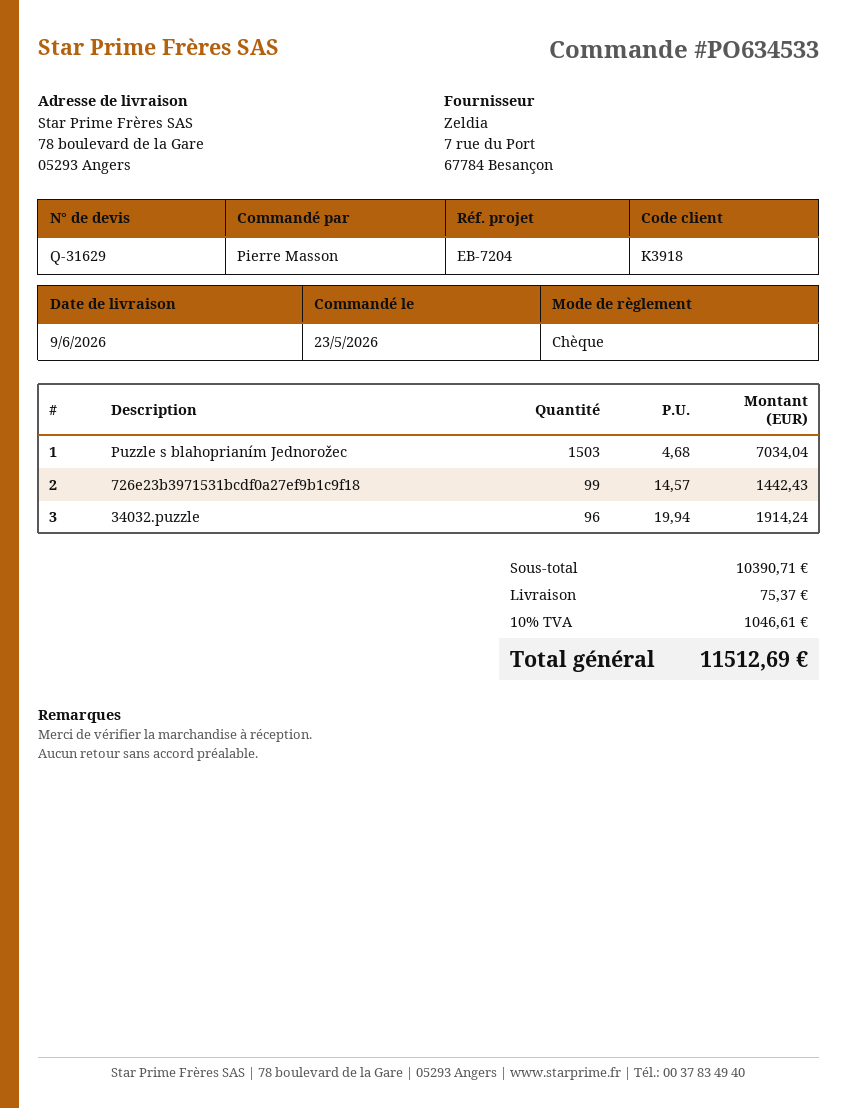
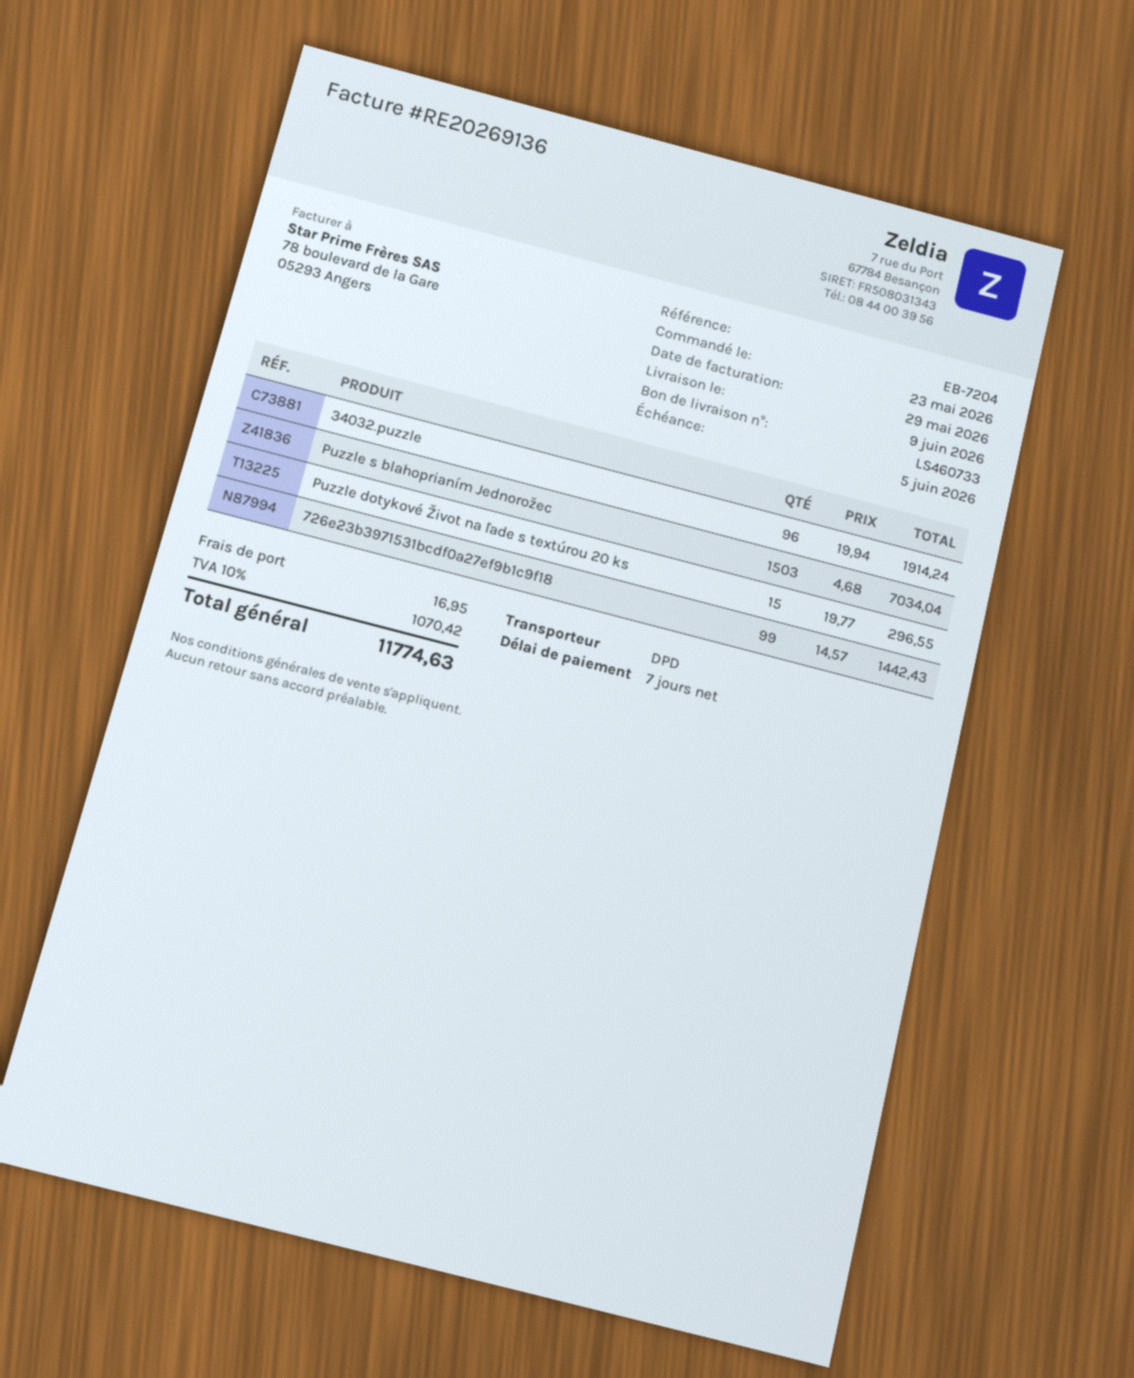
Puzzle dotykové Život na ľade s textúrou 20 ks: none -> 15 x 19.77 = 296.55
shipping: 75.37 -> 16.95
tax: 10% = 1046.61 -> 10% = 1070.42
total: 11512.69 -> 11774.63

